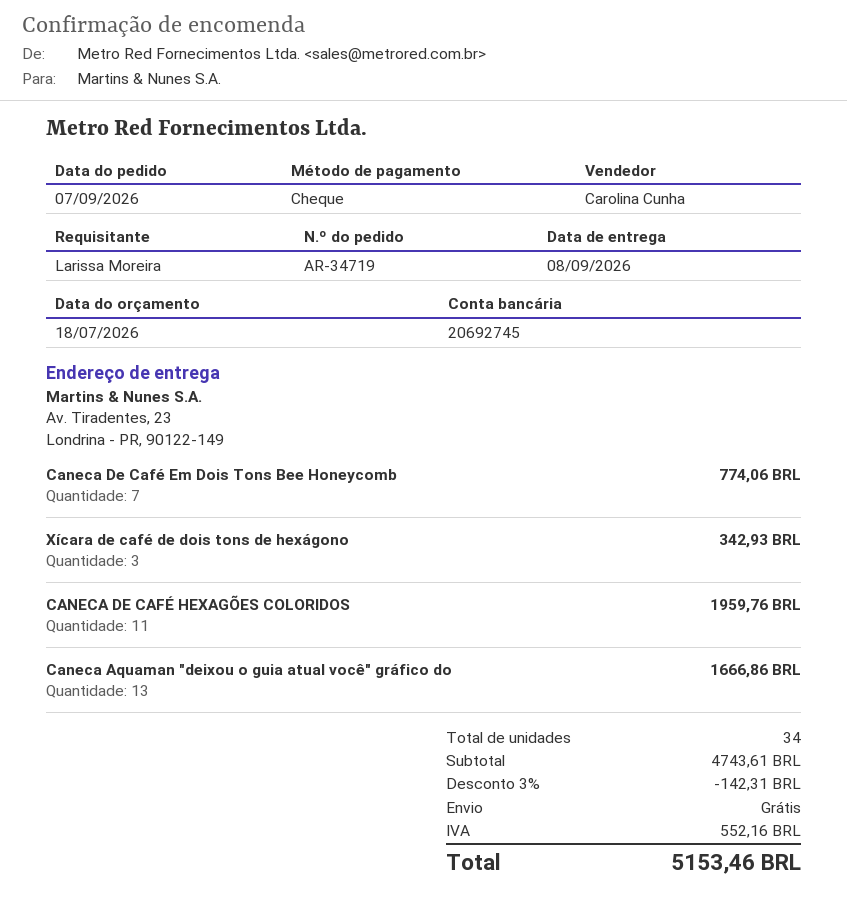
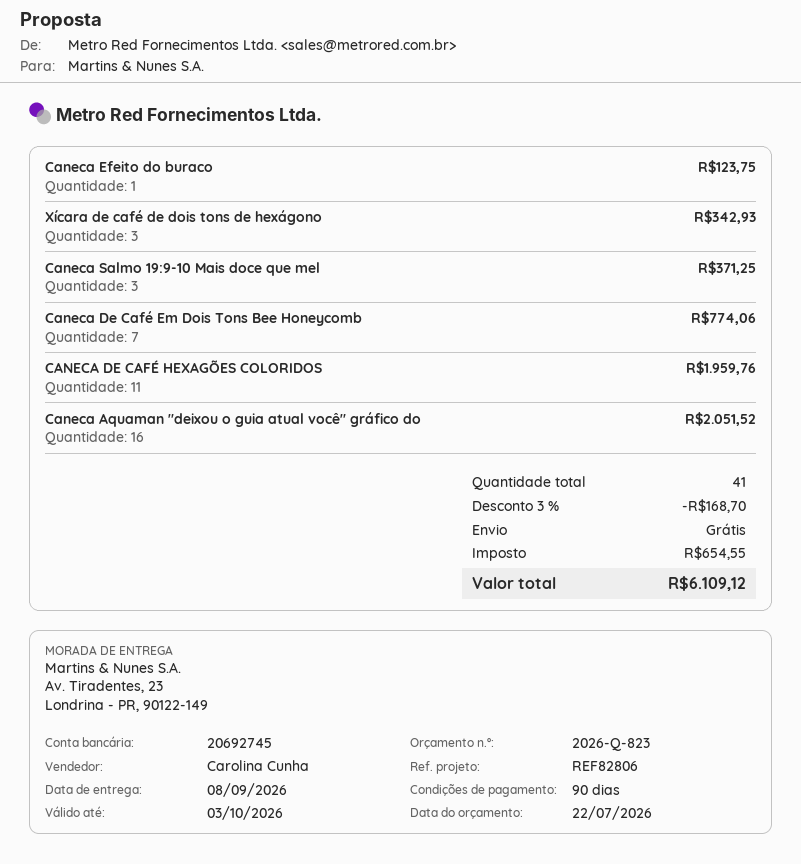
quote date: 2026-07-18 -> 2026-07-22
Caneca Aquaman "deixou o guia atual você" gráfico do: 13 for 1666.86 -> 16 for 2051.52
Caneca Efeito do buraco: none -> 1 for 123.75
Caneca Salmo 19:9-10 Mais doce que mel: none -> 3 for 371.25
total quantity: 34 -> 41
discount: 3% = 142.31 -> 3% = 168.70
tax: 552.16 -> 654.55
total: 5153.46 -> 6109.12

